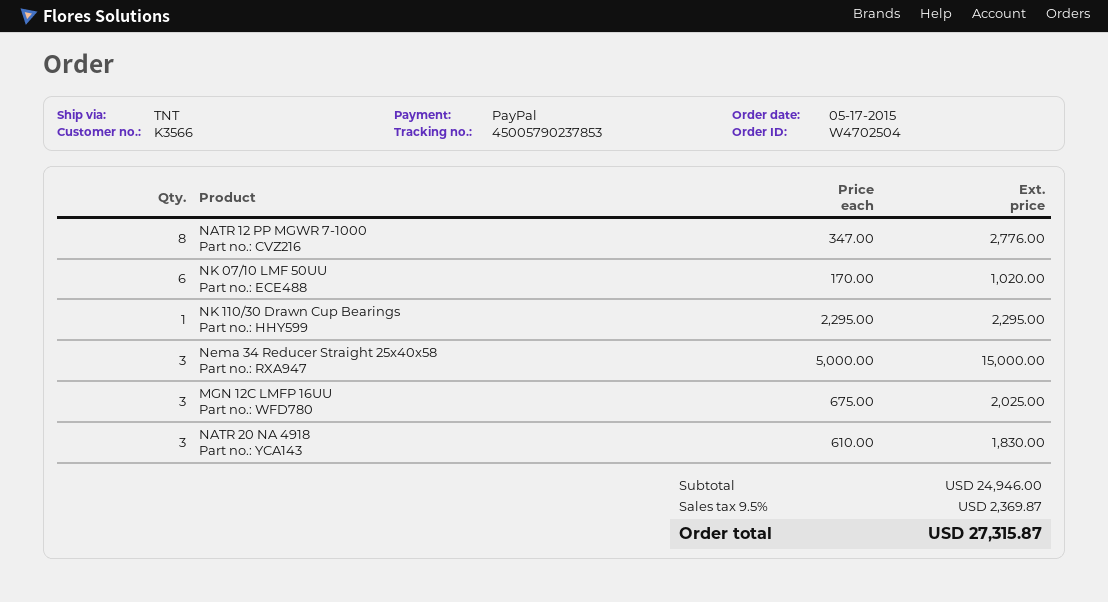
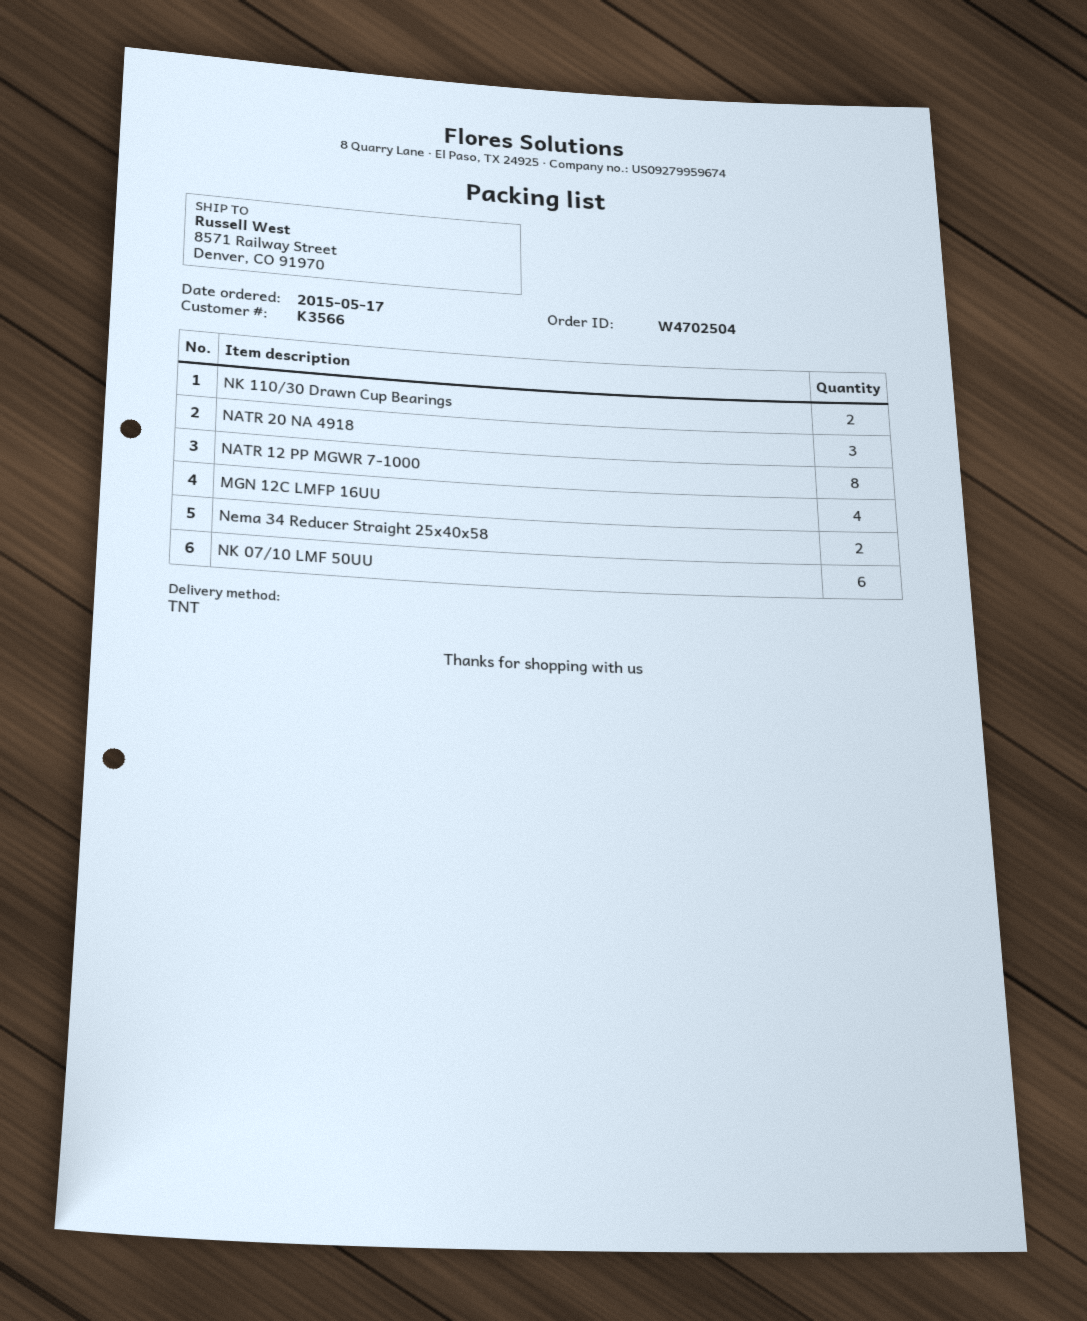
NK 110/30 Drawn Cup Bearings: 1 -> 2
Nema 34 Reducer Straight 25x40x58: 3 -> 2
MGN 12C LMFP 16UU: 3 -> 4

